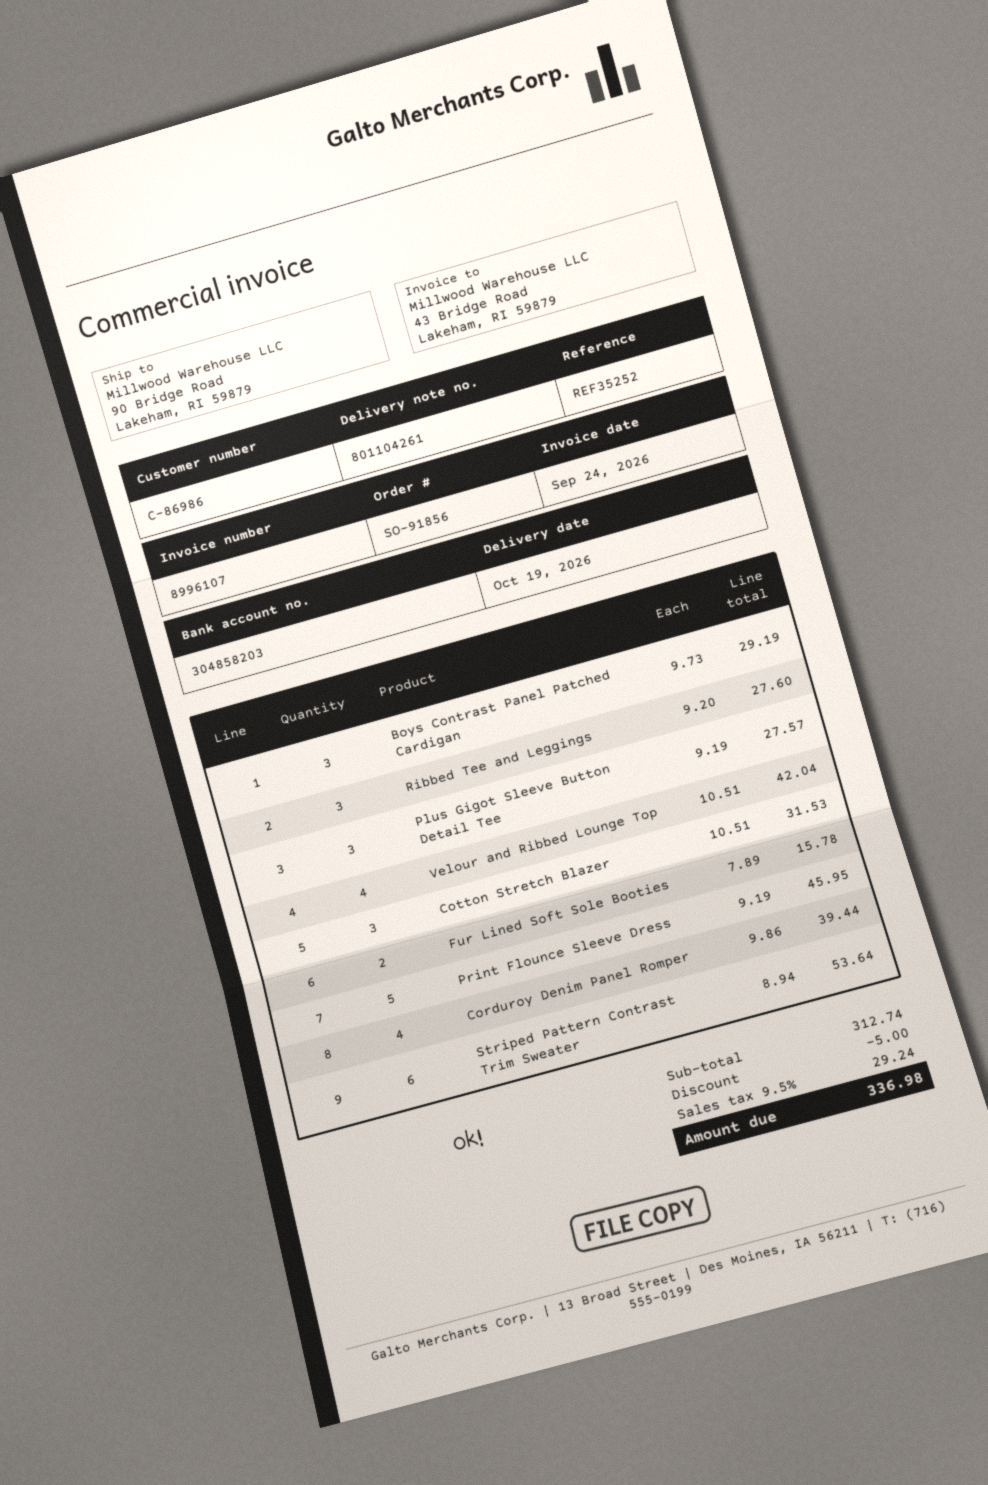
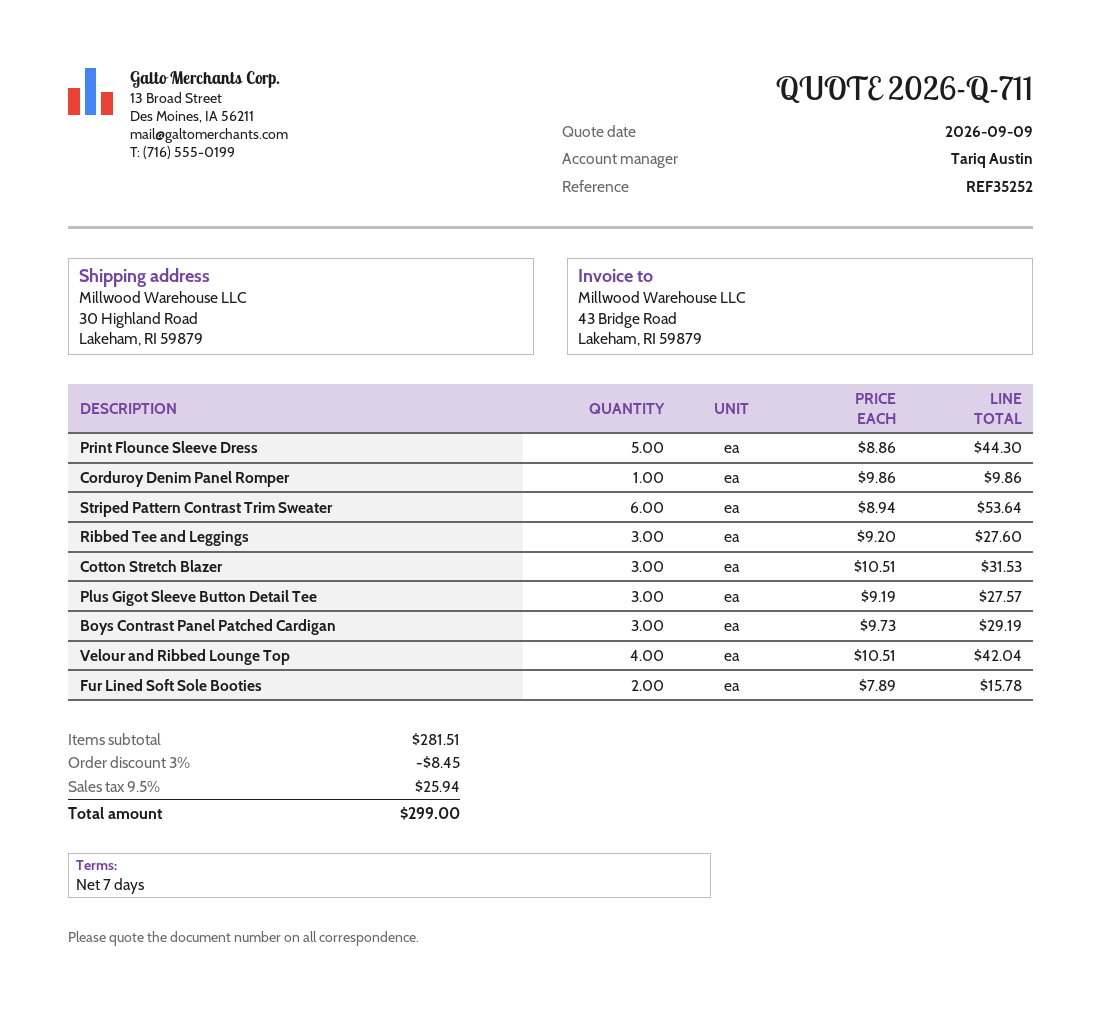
ship to: 90 Bridge Road, Lakeham, RI 59879 -> 30 Highland Road, Lakeham, RI 59879
Print Flounce Sleeve Dress: 5 x 9.19 = 45.95 -> 5 x 8.86 = 44.30
Corduroy Denim Panel Romper: 4 x 9.86 = 39.44 -> 1 x 9.86 = 9.86
subtotal: 312.74 -> 281.51
discount: 5.00 -> 8.45
tax: 9.5% = 29.24 -> 9.5% = 25.94
total: 336.98 -> 299.00

